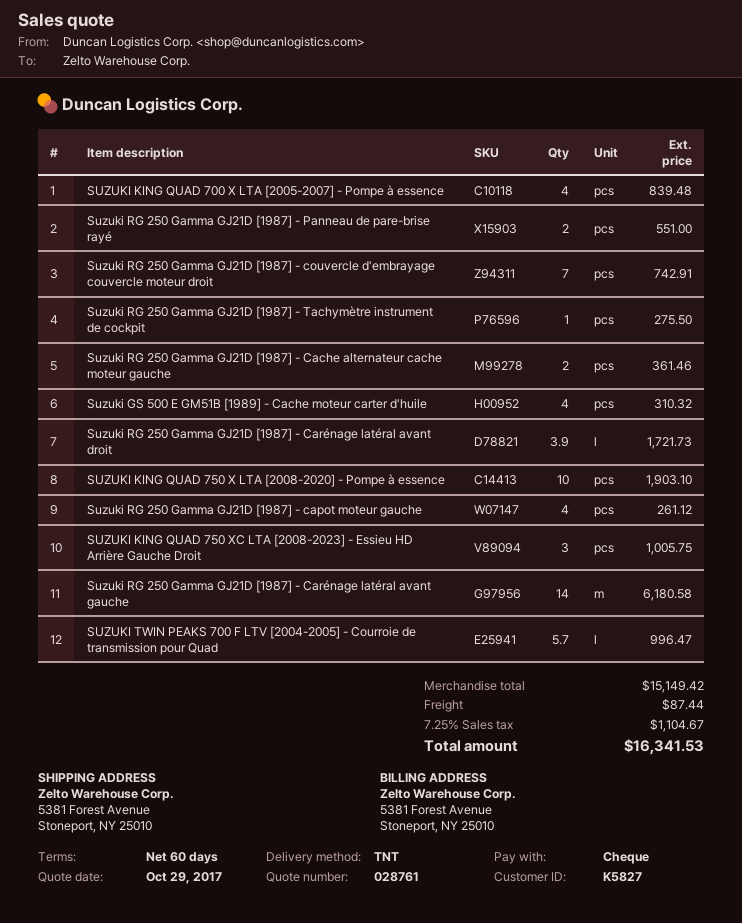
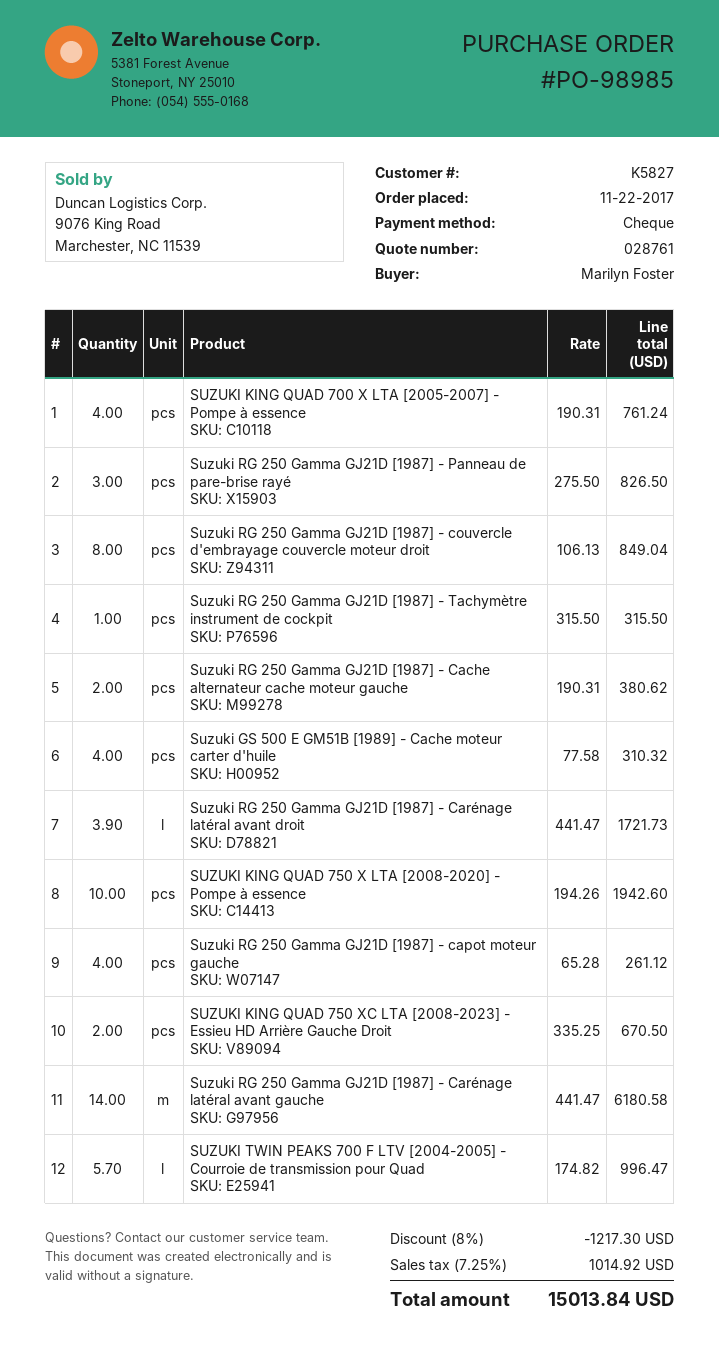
SUZUKI KING QUAD 700 X LTA [2005-2007] - Pompe à essence: 4 for 839.48 -> 4 for 761.24
Suzuki RG 250 Gamma GJ21D [1987] - Panneau de pare-brise rayé: 2 for 551.00 -> 3 for 826.50
Suzuki RG 250 Gamma GJ21D [1987] - couvercle d'embrayage couvercle moteur droit: 7 for 742.91 -> 8 for 849.04
Suzuki RG 250 Gamma GJ21D [1987] - Tachymètre instrument de cockpit: 1 for 275.50 -> 1 for 315.50
Suzuki RG 250 Gamma GJ21D [1987] - Cache alternateur cache moteur gauche: 2 for 361.46 -> 2 for 380.62
SUZUKI KING QUAD 750 X LTA [2008-2020] - Pompe à essence: 10 for 1903.10 -> 10 for 1942.60
SUZUKI KING QUAD 750 XC LTA [2008-2023] - Essieu HD Arrière Gauche Droit: 3 for 1005.75 -> 2 for 670.50
discount: none -> 8% = 1217.30
shipping: 87.44 -> none
tax: 7.25% = 1104.67 -> 7.25% = 1014.92
total: 16341.53 -> 15013.84

